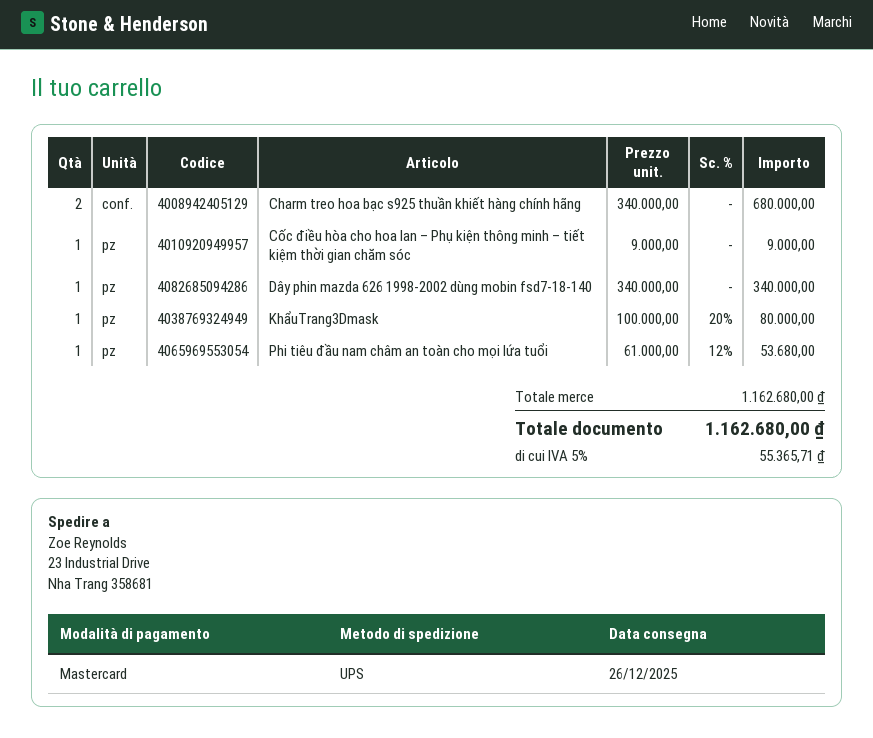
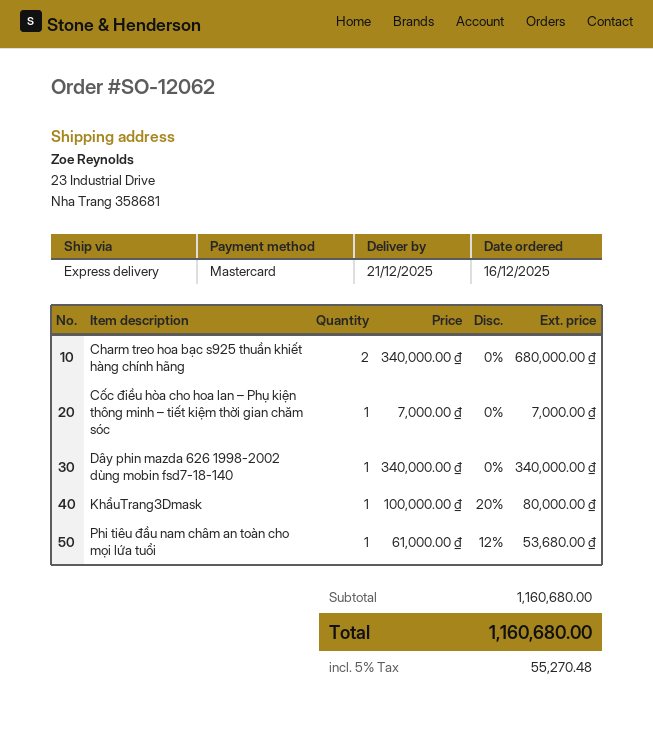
delivery date: 2025-12-26 -> 2025-12-21
shipping method: UPS -> express
Cốc điều hòa cho hoa lan – Phụ kiện thông minh – tiết kiệm thời gian chăm sóc: 1 x 9000.00 = 9000.00 -> 1 x 7000.00 = 7000.00
subtotal: 1162680.00 -> 1160680.00
tax: 5% = 55365.71 -> 5% = 55270.48
total: 1162680.00 -> 1160680.00

